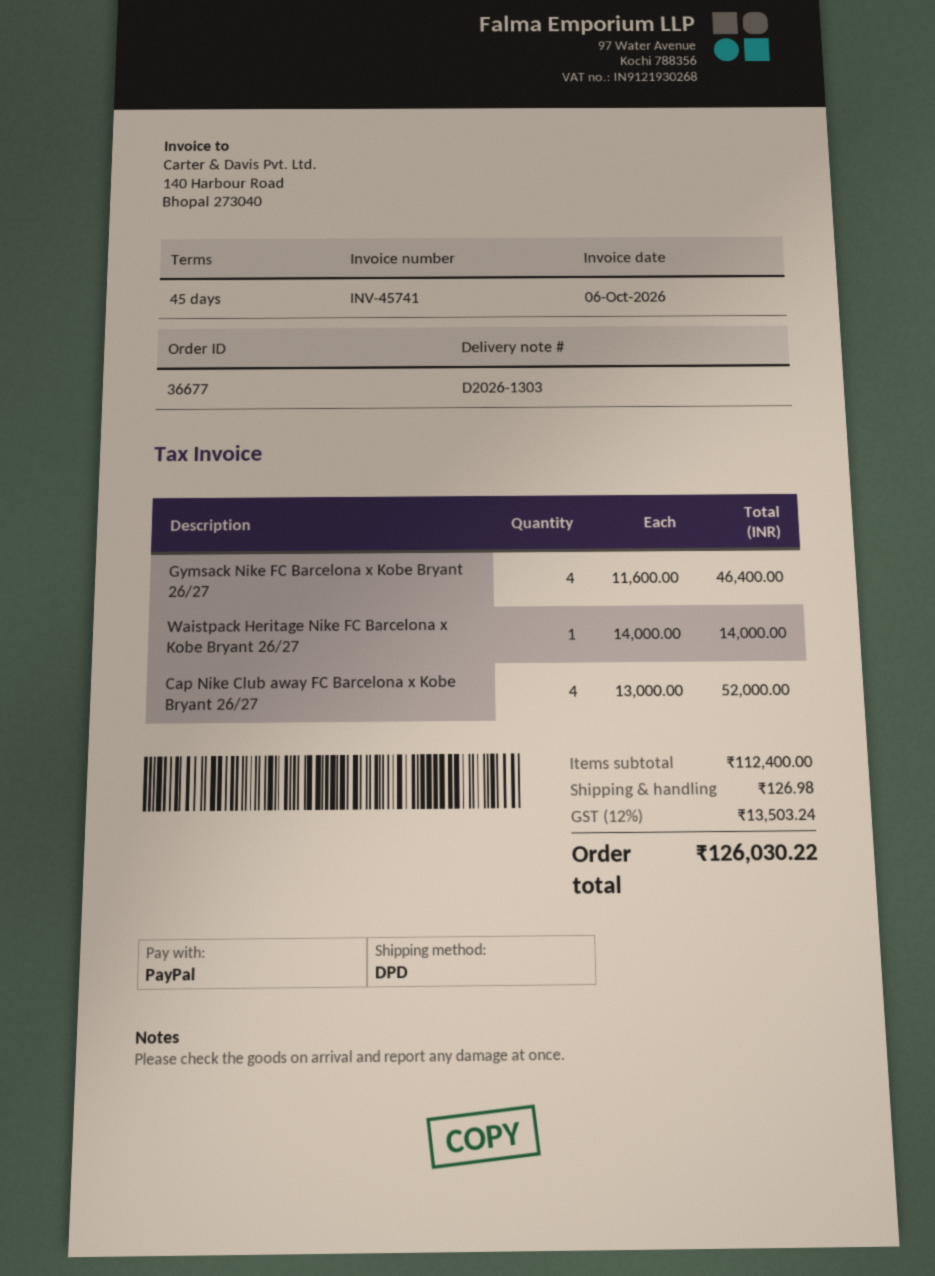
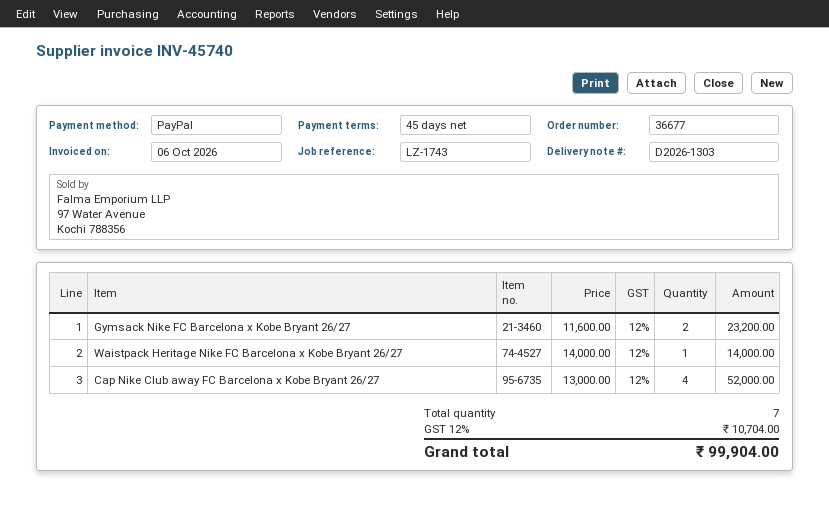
invoice number: INV-45741 -> INV-45740
Gymsack Nike FC Barcelona x Kobe Bryant 26/27: 4 x 11600.00 = 46400.00 -> 2 x 11600.00 = 23200.00
shipping: 126.98 -> none
tax: 12% = 13503.24 -> 12% = 10704.00
total: 126030.22 -> 99904.00

